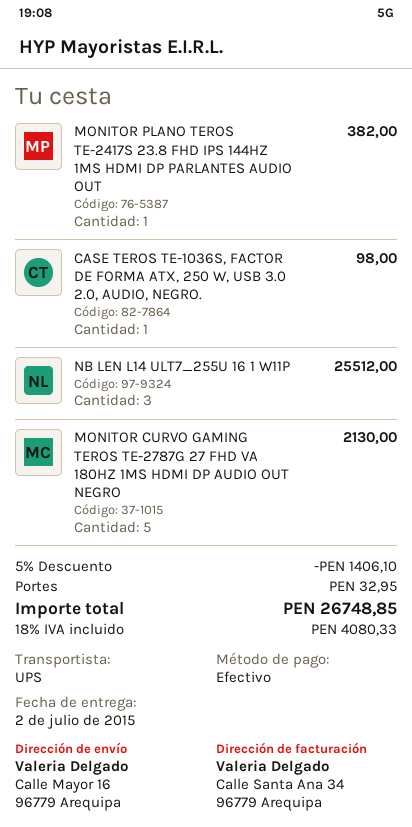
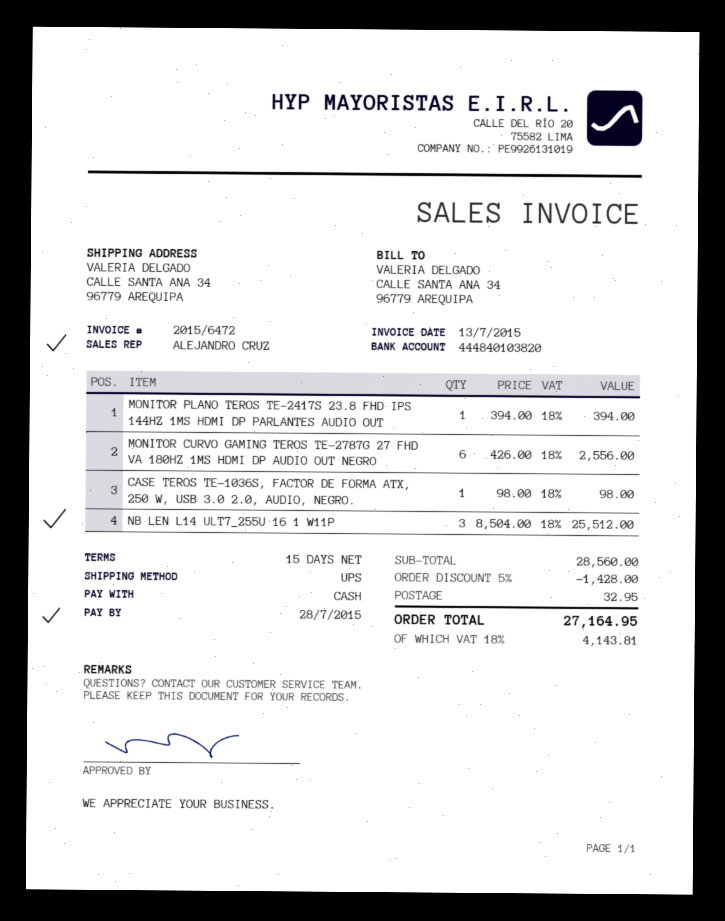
ship to: Calle Mayor 16, 96779 Arequipa -> CALLE SANTA ANA 34, 96779 AREQUIPA
MONITOR PLANO TEROS TE-2417S 23.8 FHD IPS 144HZ 1MS HDMI DP PARLANTES AUDIO OUT: 1 for 382.00 -> 1 for 394.00
MONITOR CURVO GAMING TEROS TE-2787G 27 FHD VA 180HZ 1MS HDMI DP AUDIO OUT NEGRO: 5 for 2130.00 -> 6 for 2556.00
discount: 5% = 1406.10 -> 5% = 1428.00
tax: 18% = 4080.33 -> 18% = 4143.81
total: 26748.85 -> 27164.95

